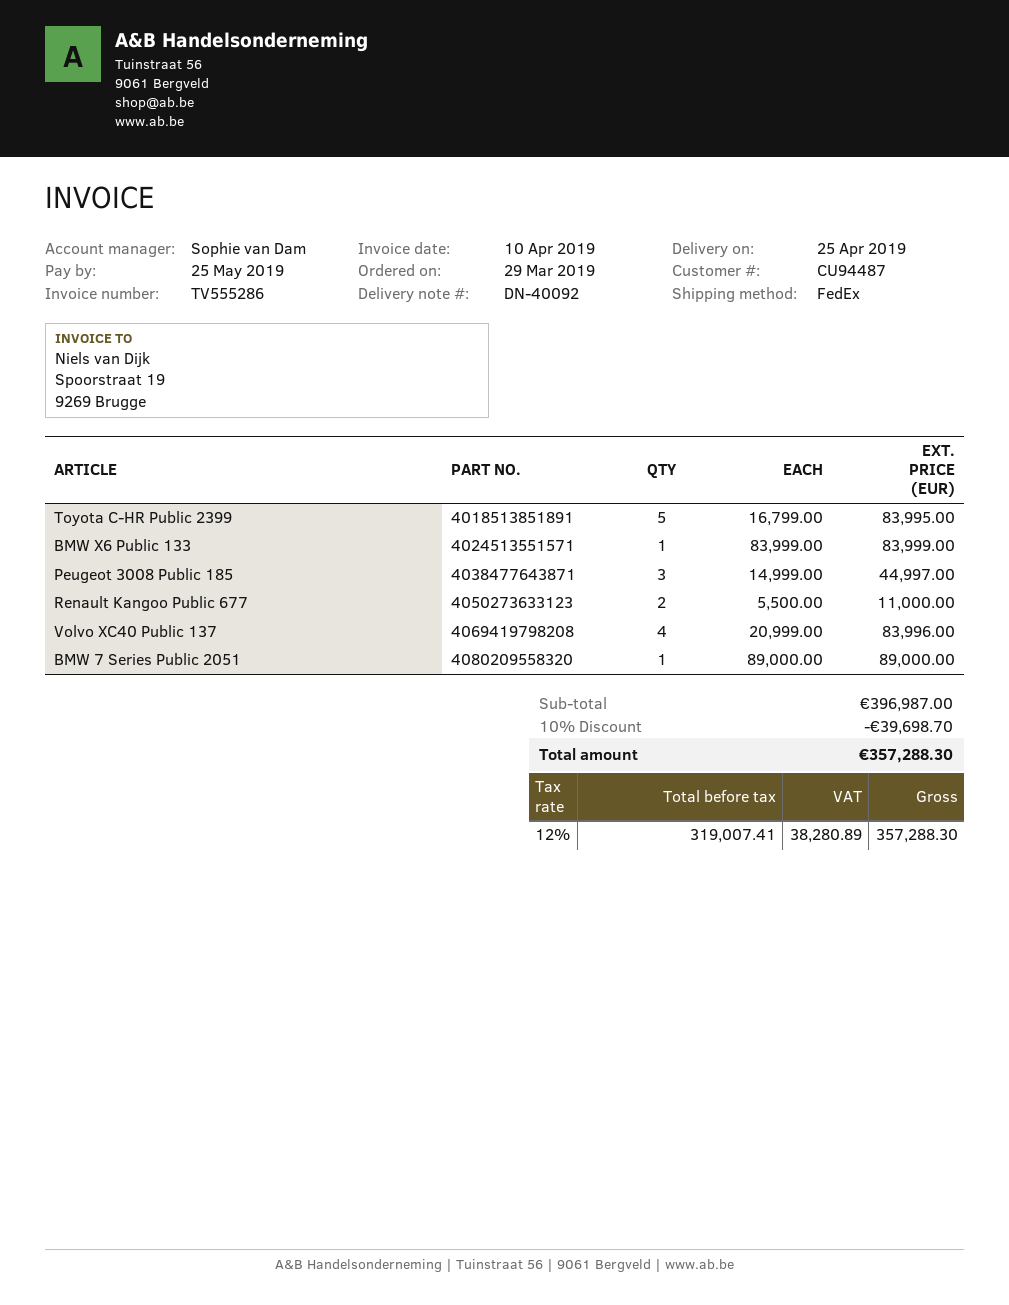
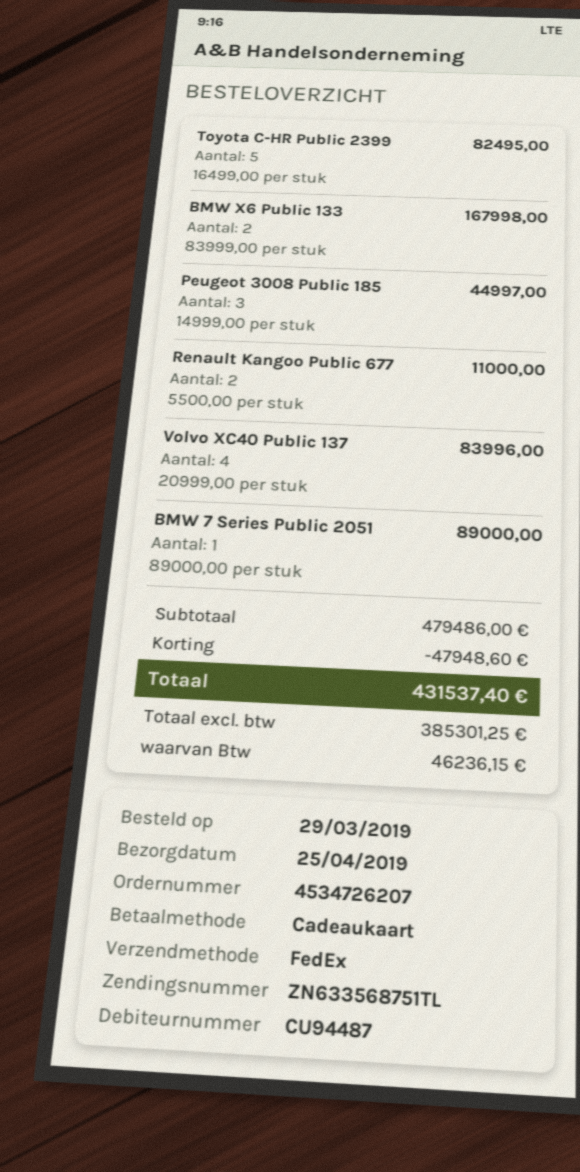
Toyota C-HR Public 2399: 5 x 16799.00 = 83995.00 -> 5 x 16499.00 = 82495.00
BMW X6 Public 133: 1 x 83999.00 = 83999.00 -> 2 x 83999.00 = 167998.00
subtotal: 396987.00 -> 479486.00
discount: 39698.70 -> 47948.60
net: 319007.41 -> 385301.25
tax: 38280.89 -> 46236.15
total: 357288.30 -> 431537.40

